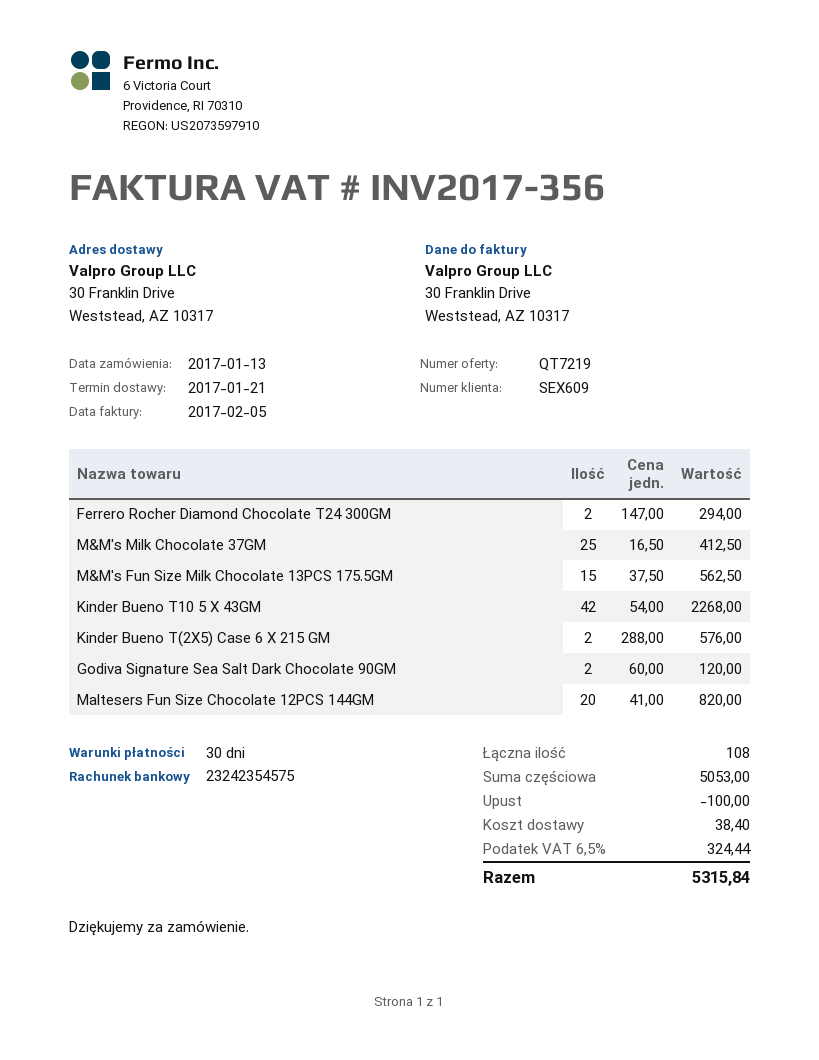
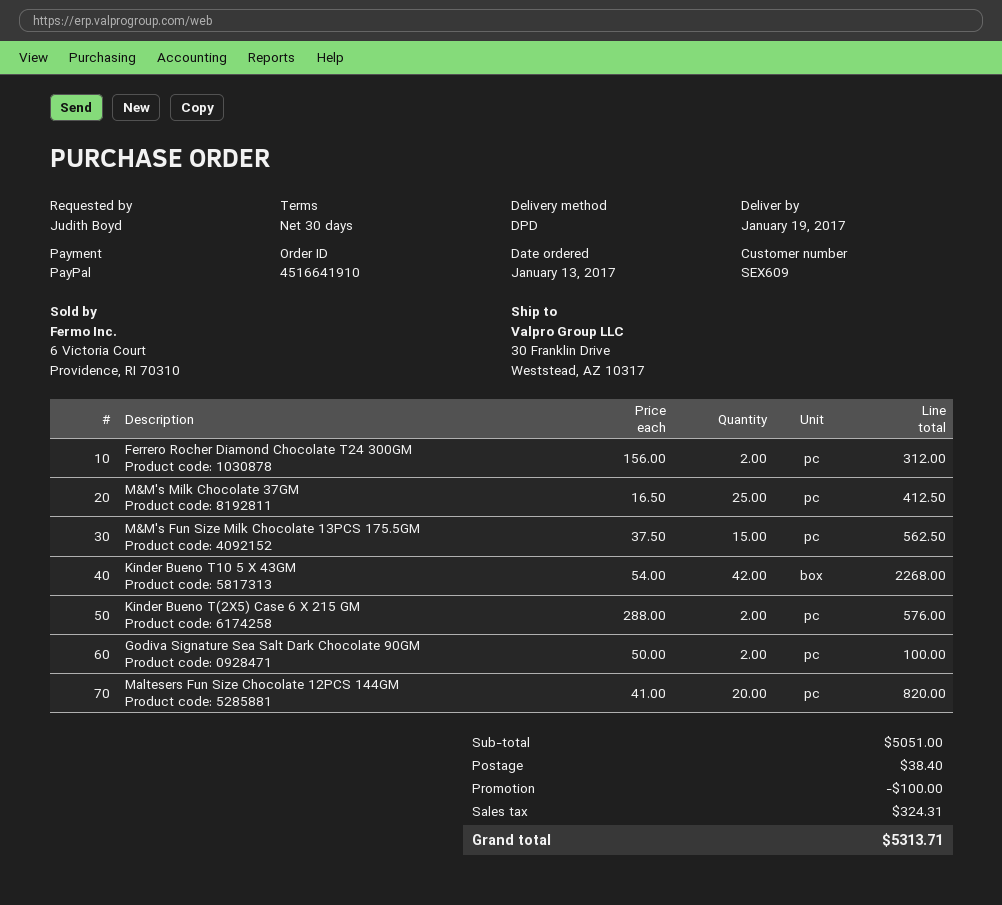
delivery date: 2017-01-21 -> 2017-01-19
Ferrero Rocher Diamond Chocolate T24 300GM: 2 x 147.00 = 294.00 -> 2 x 156.00 = 312.00
Godiva Signature Sea Salt Dark Chocolate 90GM: 2 x 60.00 = 120.00 -> 2 x 50.00 = 100.00
subtotal: 5053.00 -> 5051.00
tax: 324.44 -> 324.31
total: 5315.84 -> 5313.71

